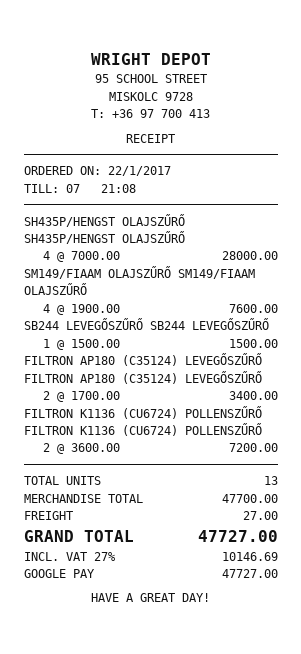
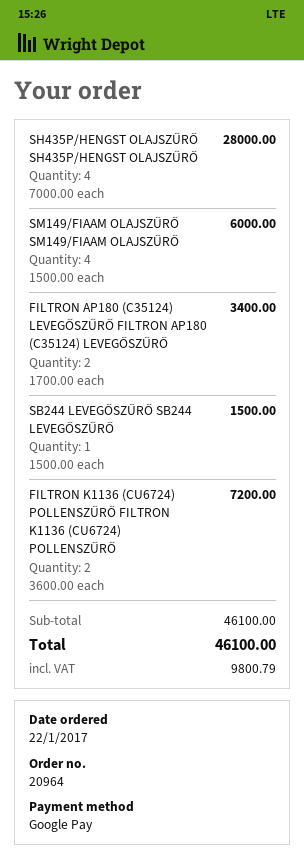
SM149/FIAAM OLAJSZŰRŐ SM149/FIAAM OLAJSZŰRŐ: 4 x 1900.00 = 7600.00 -> 4 x 1500.00 = 6000.00
subtotal: 47700.00 -> 46100.00
shipping: 27.00 -> none
tax: 10146.69 -> 9800.79
total: 47727.00 -> 46100.00

